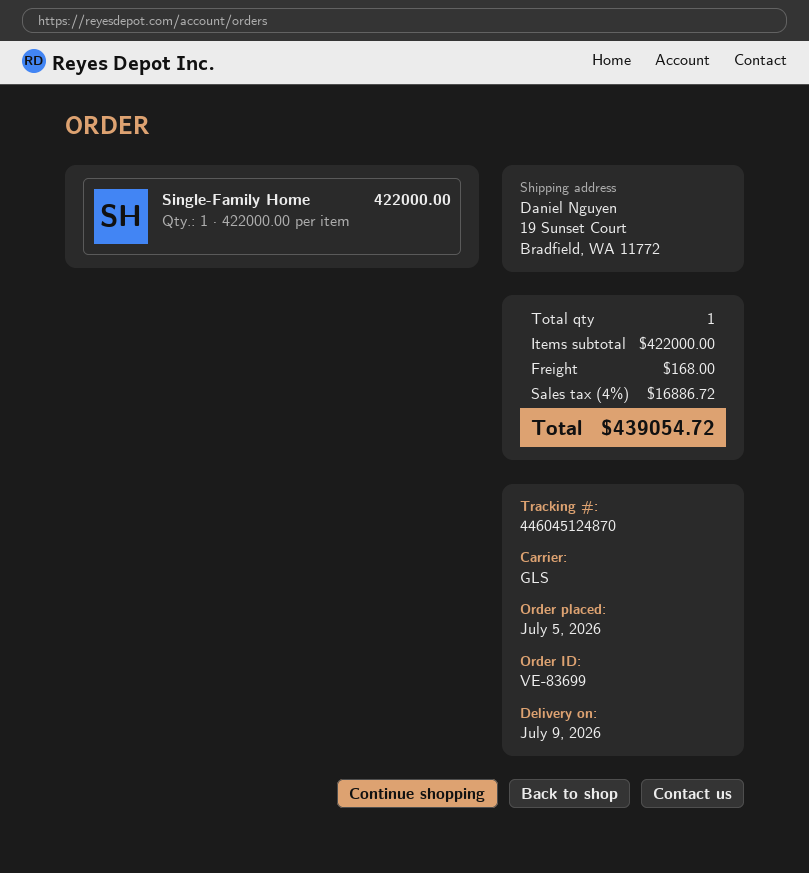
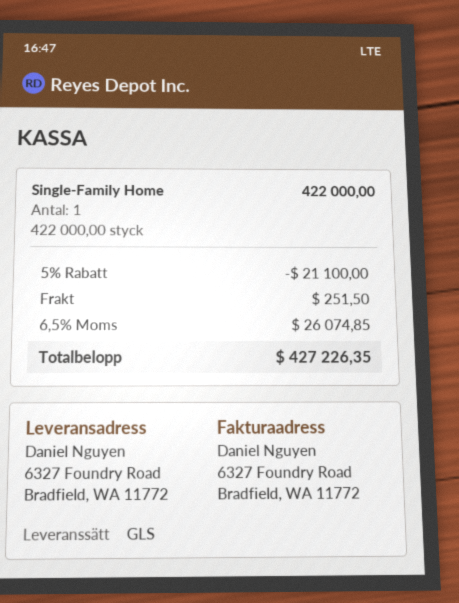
ship to: 19 Sunset Court, Bradfield, WA 11772 -> 6327 Foundry Road, Bradfield, WA 11772
discount: none -> 5% = 21100.00
shipping: 168.00 -> 251.50
tax: 4% = 16886.72 -> 6.5% = 26074.85
total: 439054.72 -> 427226.35

